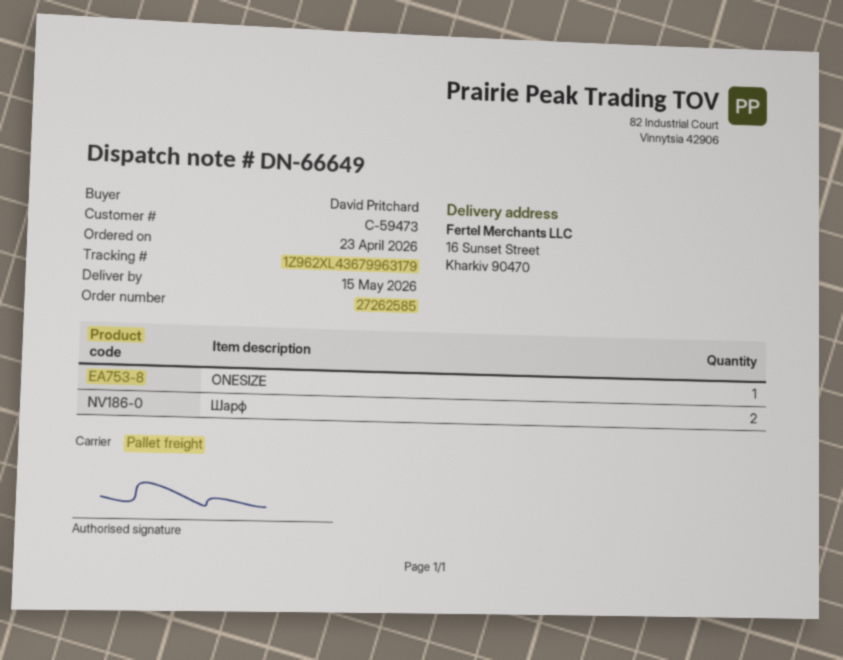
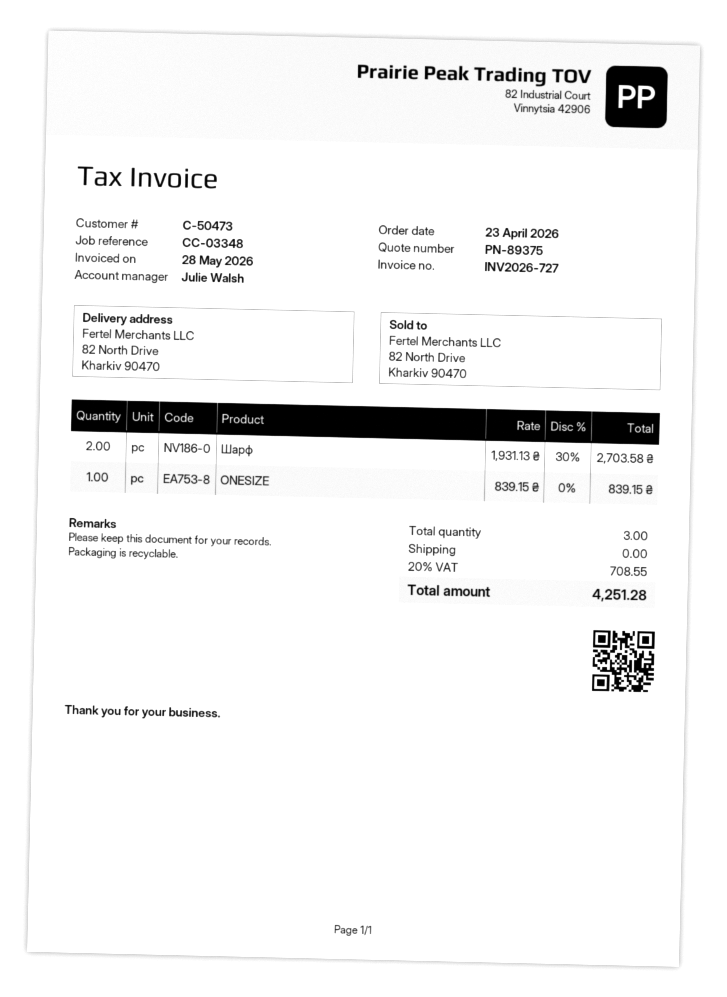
customer number: C-59473 -> C-50473
ship to: 16 Sunset Street, Kharkiv 90470 -> 82 North Drive, Kharkiv 90470

